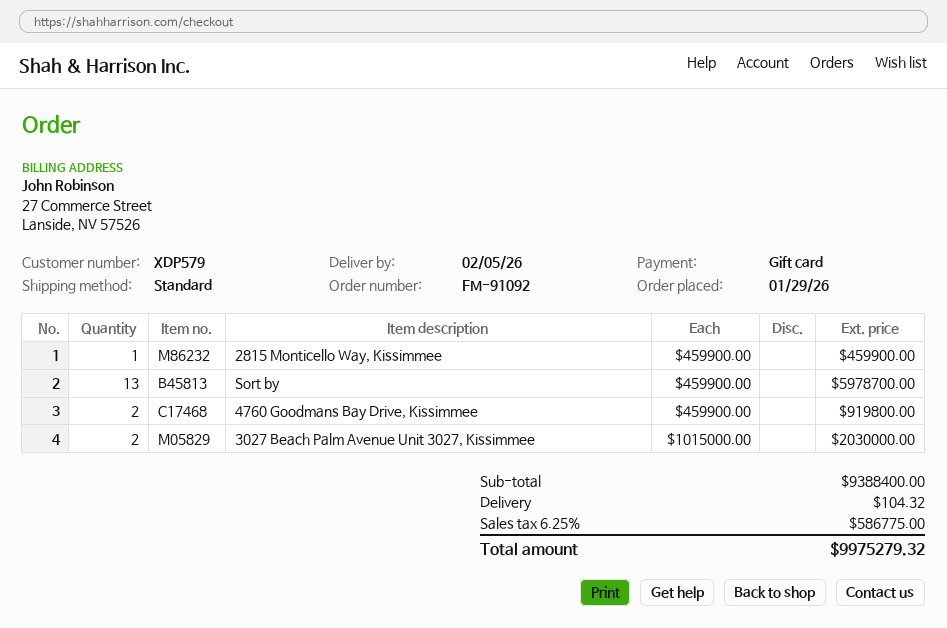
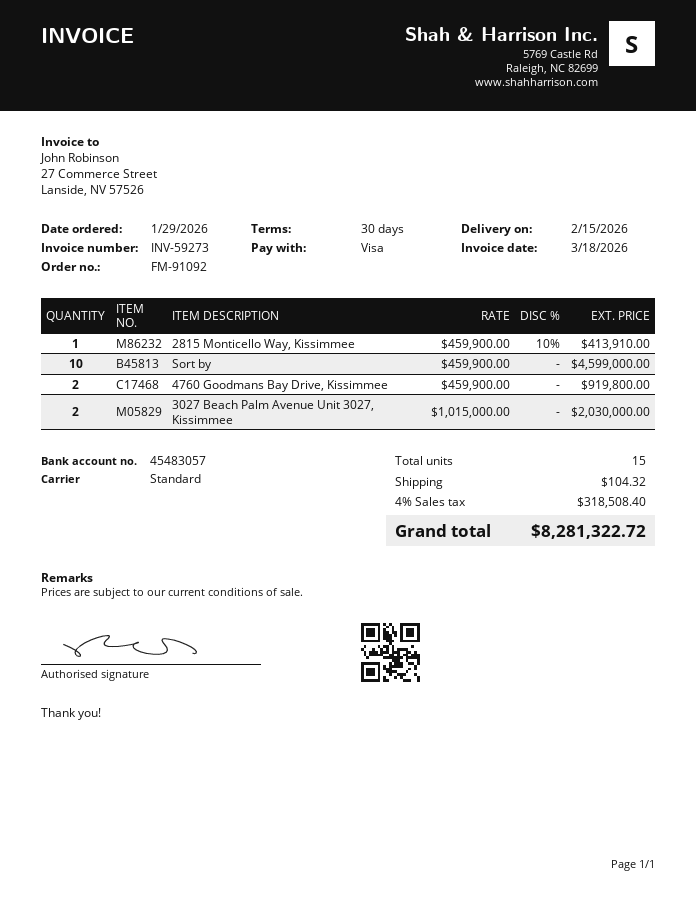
delivery date: 2026-02-05 -> 2026-02-15
payment method: gift card -> Visa
2815 Monticello Way, Kissimmee: 1 x 459900.00 = 459900.00 -> 1 x 459900.00 - 10% = 413910.00
Sort by: 13 x 459900.00 = 5978700.00 -> 10 x 459900.00 = 4599000.00
tax: 6.25% = 586775.00 -> 4% = 318508.40
total: 9975279.32 -> 8281322.72

